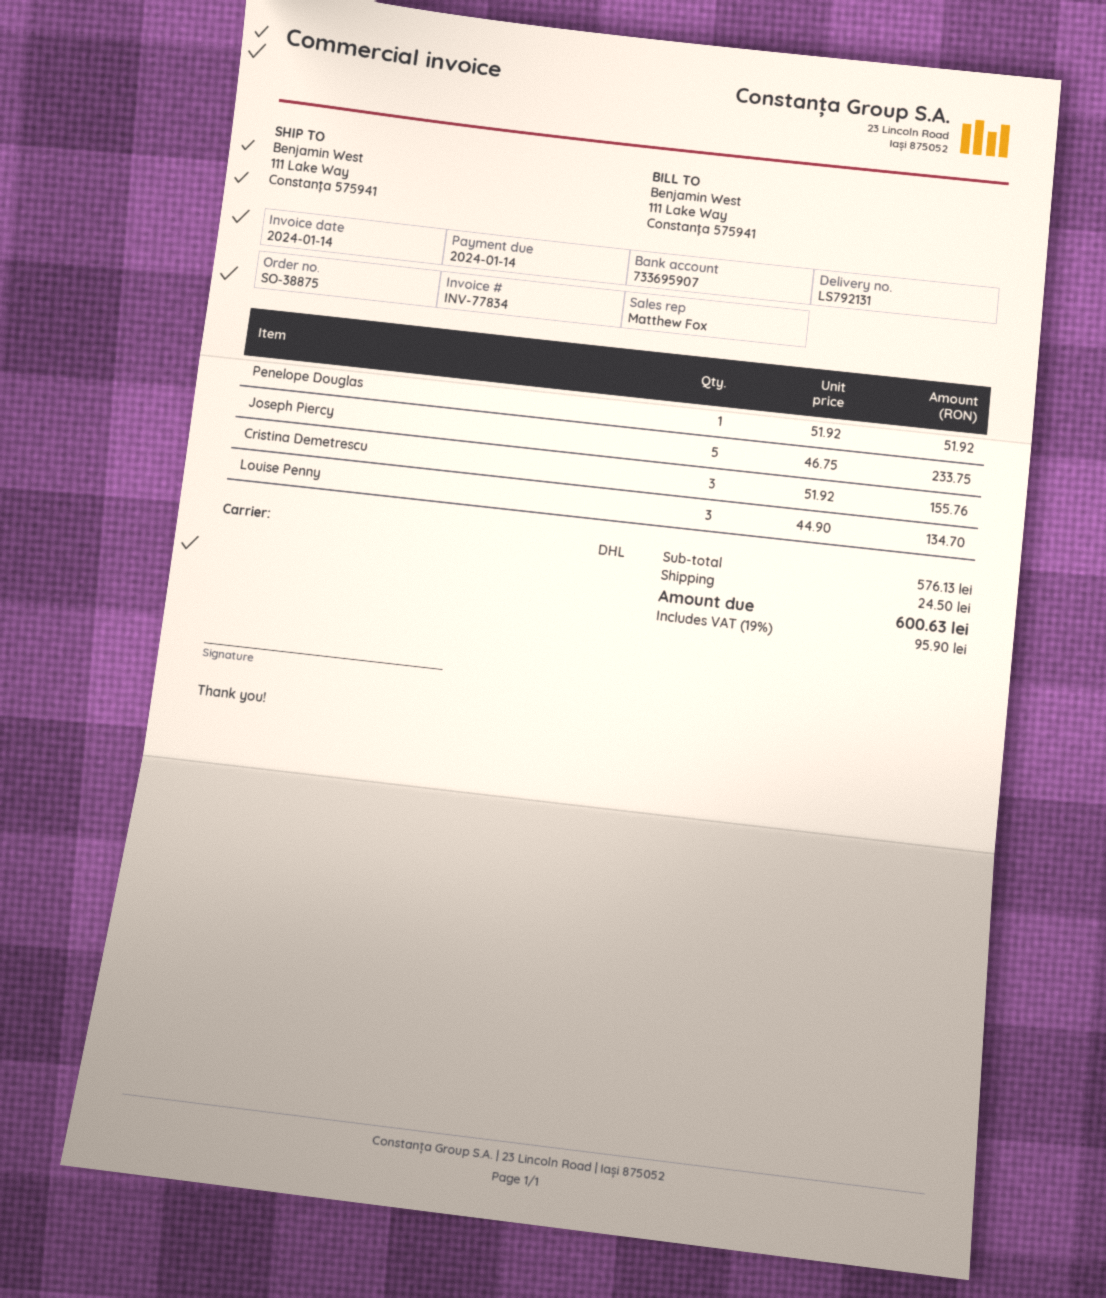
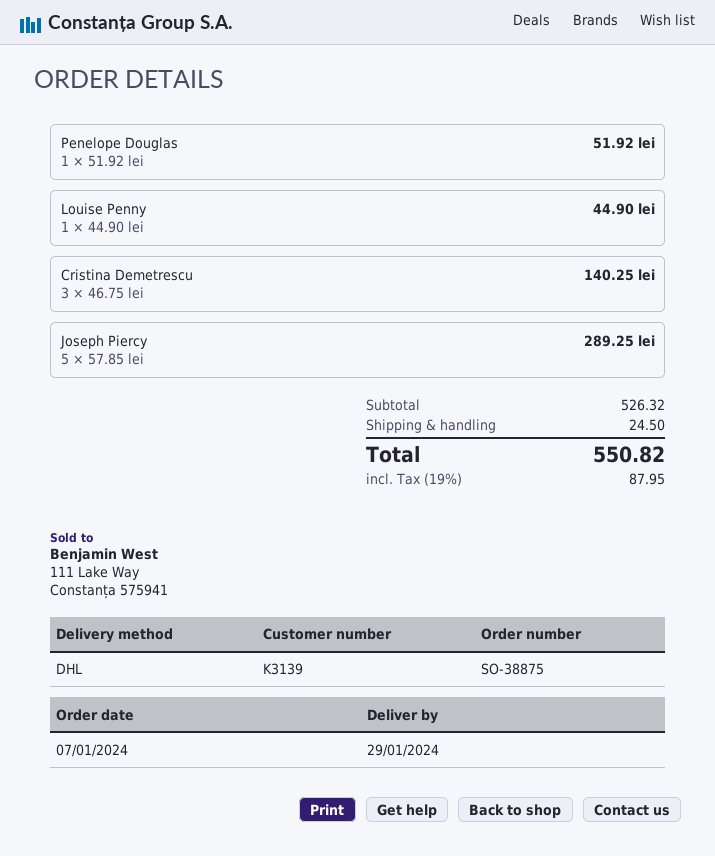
Joseph Piercy: 5 x 46.75 = 233.75 -> 5 x 57.85 = 289.25
Cristina Demetrescu: 3 x 51.92 = 155.76 -> 3 x 46.75 = 140.25
Louise Penny: 3 x 44.90 = 134.70 -> 1 x 44.90 = 44.90
subtotal: 576.13 -> 526.32
tax: 19% = 95.90 -> 19% = 87.95
total: 600.63 -> 550.82

